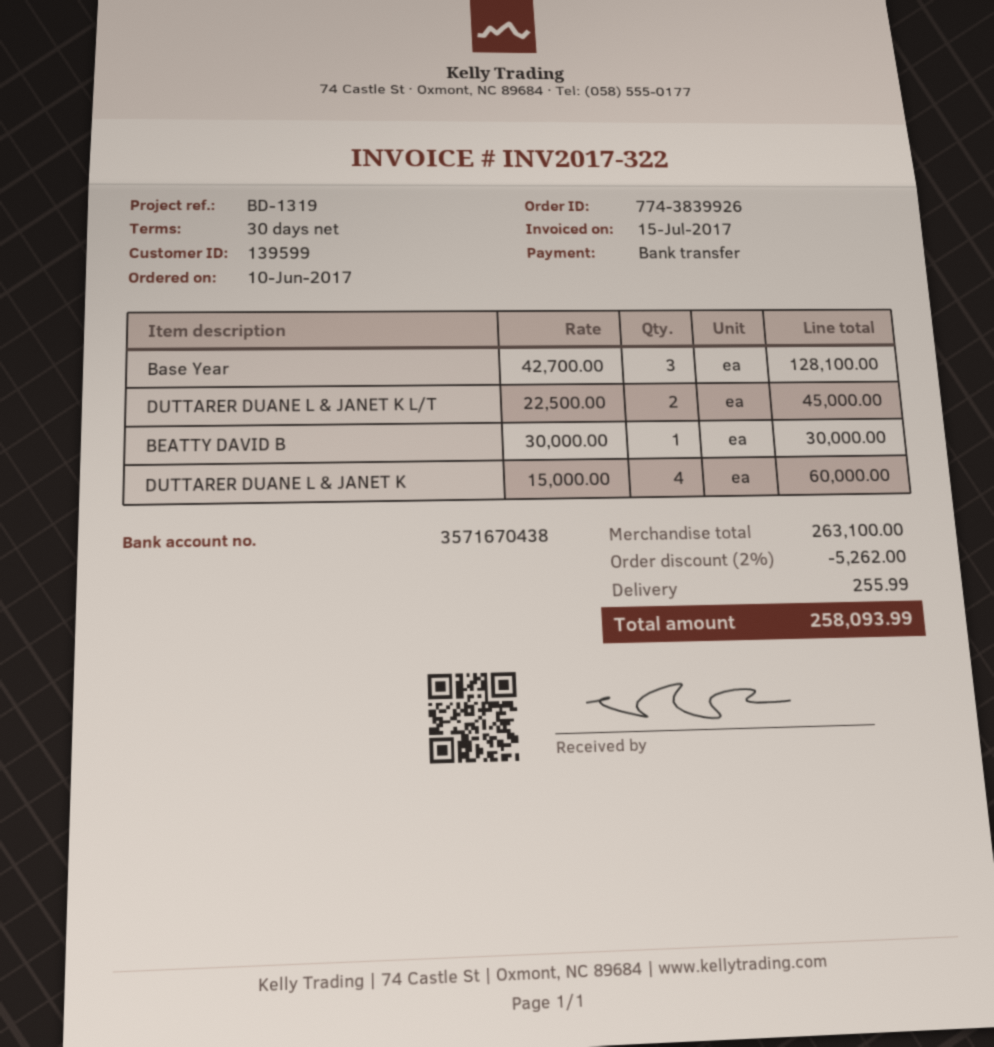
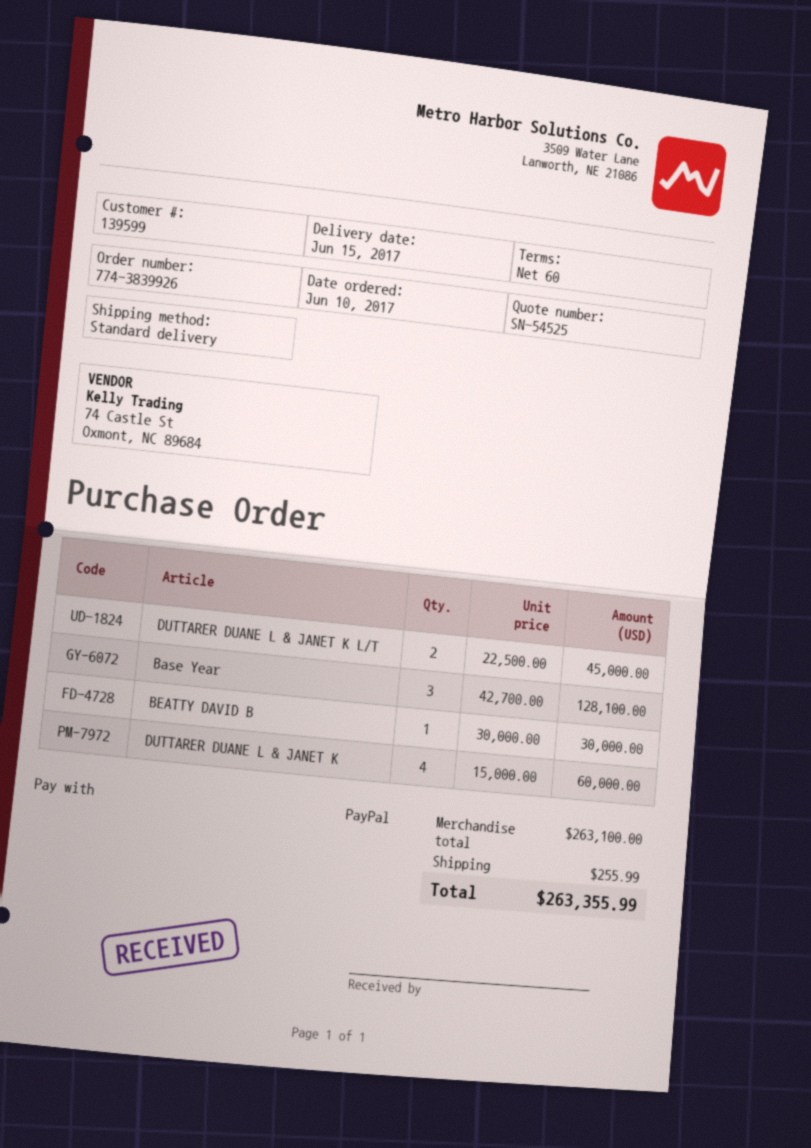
payment terms: 30 days -> 60 days
payment method: bank transfer -> PayPal
discount: 2% = 5262.00 -> none
total: 258093.99 -> 263355.99

